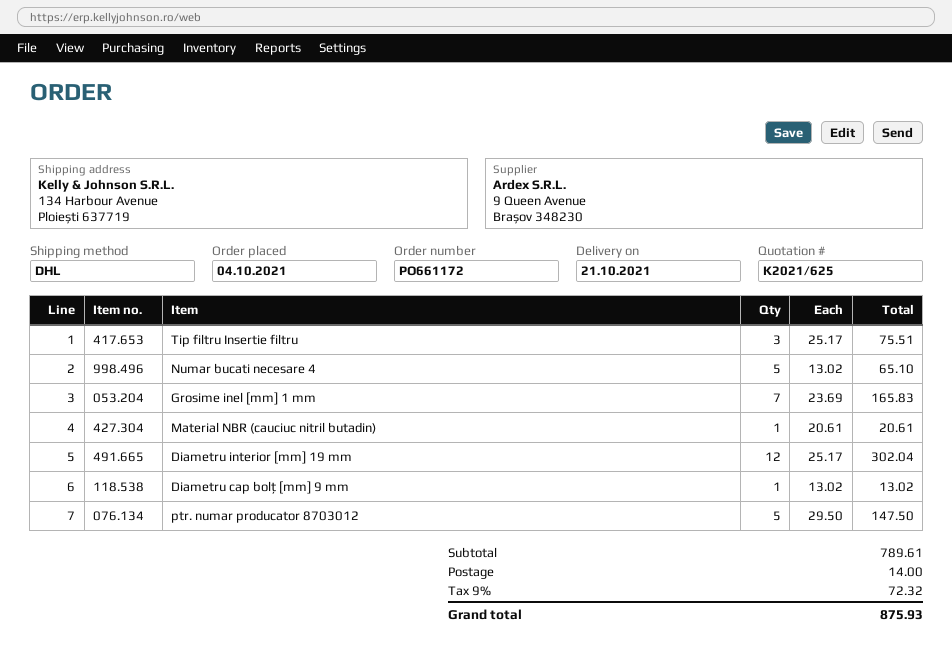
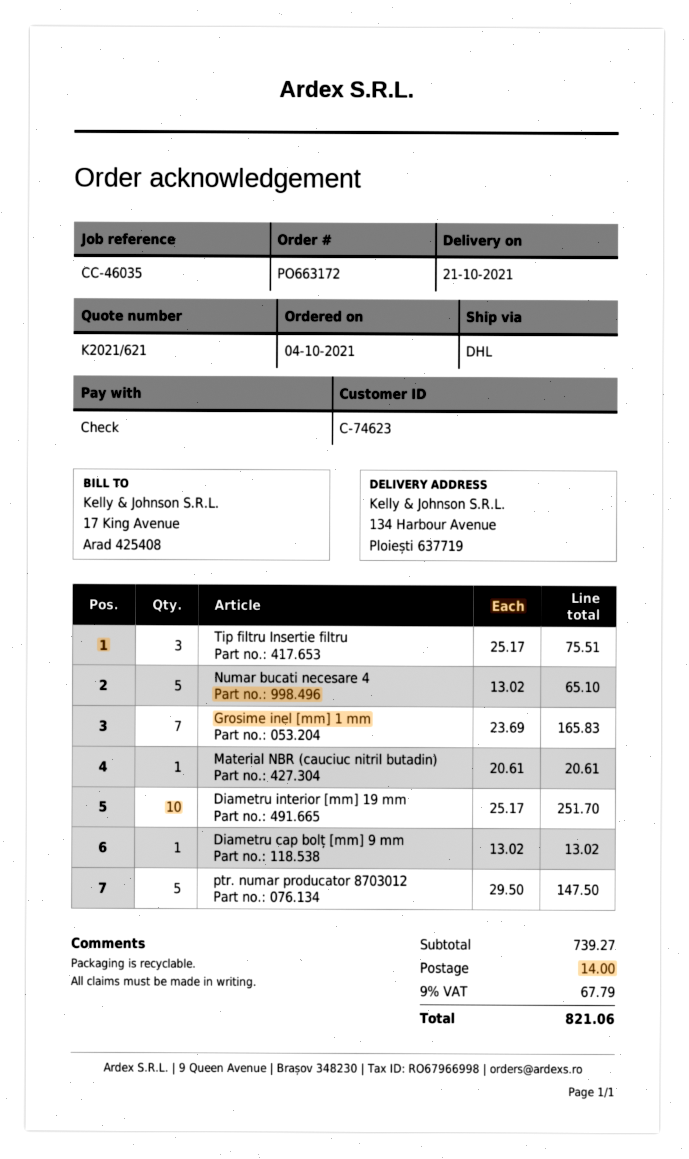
quote number: K2021/625 -> K2021/621
order number: PO661172 -> PO663172
Diametru interior [mm] 19 mm: 12 x 25.17 = 302.04 -> 10 x 25.17 = 251.70
subtotal: 789.61 -> 739.27
tax: 9% = 72.32 -> 9% = 67.79
total: 875.93 -> 821.06

